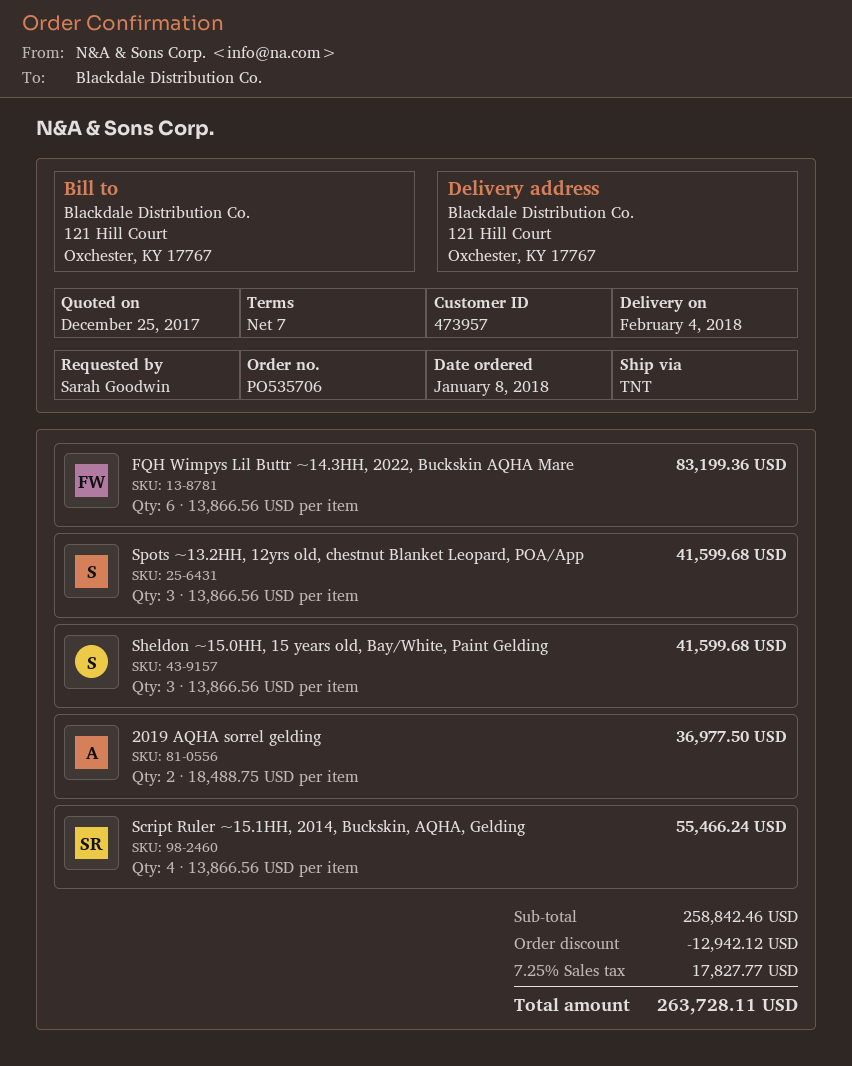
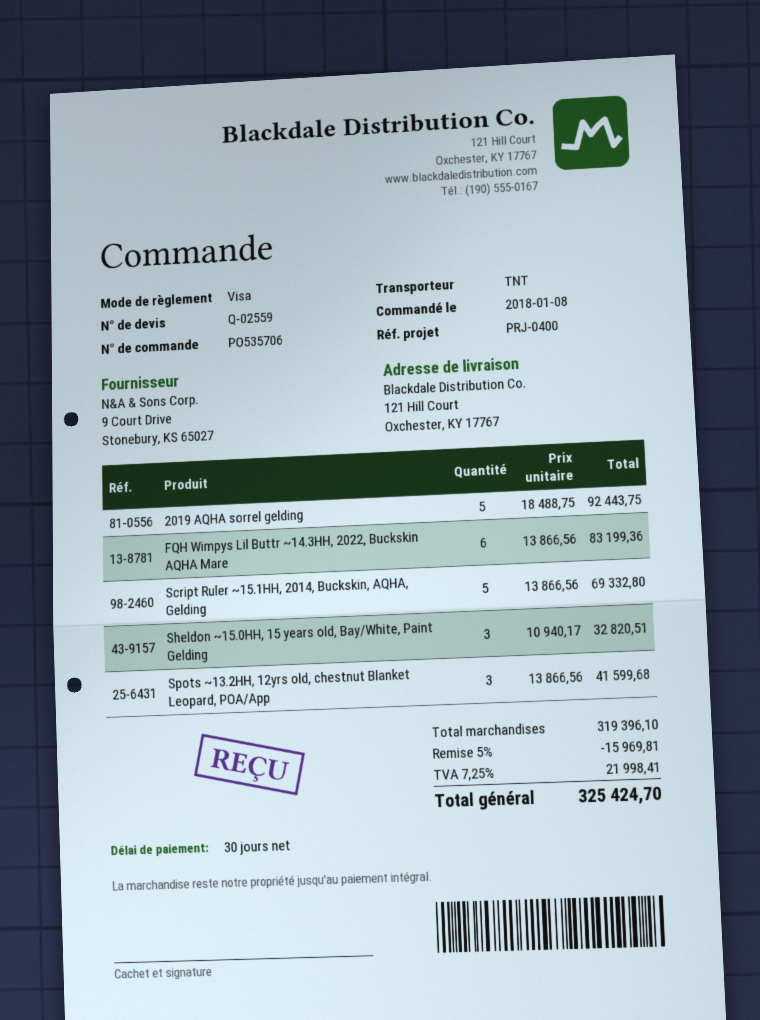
payment terms: 7 days -> 30 days
Sheldon ~15.0HH, 15 years old, Bay/White, Paint Gelding: 3 x 13866.56 = 41599.68 -> 3 x 10940.17 = 32820.51
2019 AQHA sorrel gelding: 2 x 18488.75 = 36977.50 -> 5 x 18488.75 = 92443.75
Script Ruler ~15.1HH, 2014, Buckskin, AQHA, Gelding: 4 x 13866.56 = 55466.24 -> 5 x 13866.56 = 69332.80
subtotal: 258842.46 -> 319396.10
discount: 12942.12 -> 15969.81
tax: 7.25% = 17827.77 -> 7.25% = 21998.41
total: 263728.11 -> 325424.70

